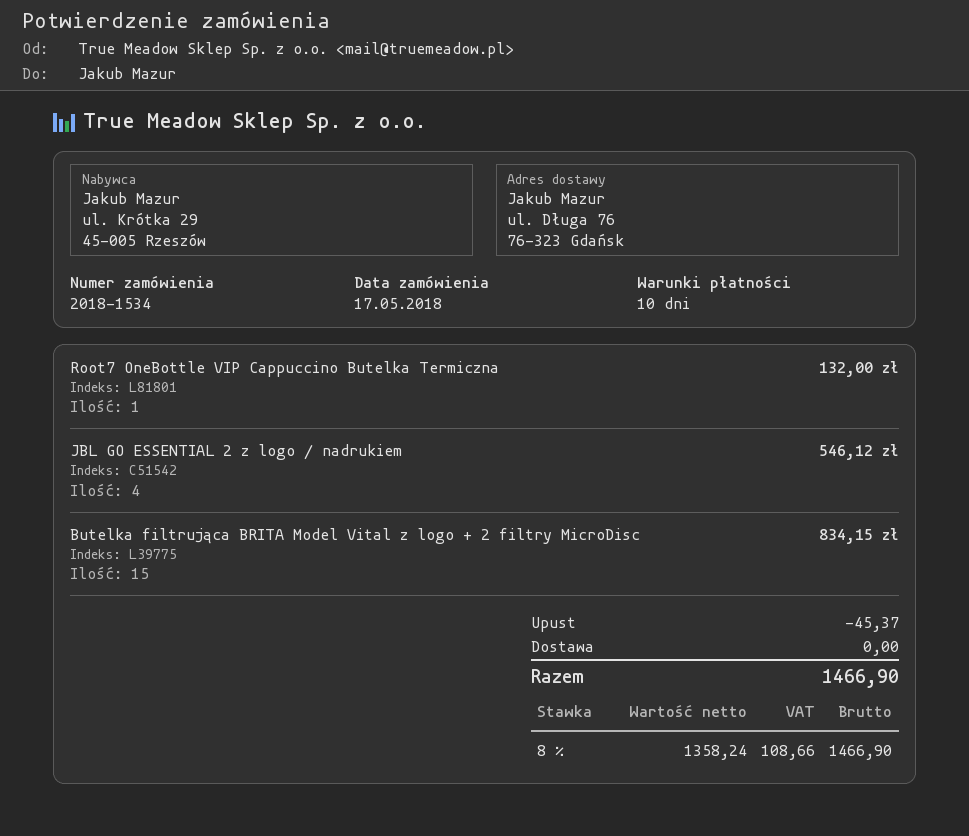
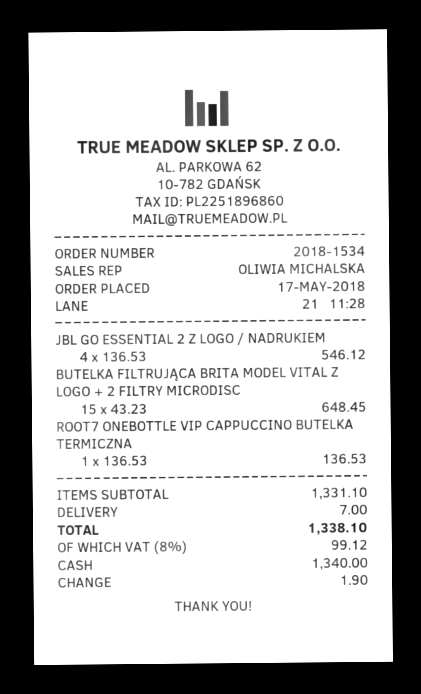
Root7 OneBottle VIP Cappuccino Butelka Termiczna: 1 for 132.00 -> 1 for 136.53
Butelka filtrująca BRITA Model Vital z logo + 2 filtry MicroDisc: 15 for 834.15 -> 15 for 648.45
discount: 45.37 -> none
shipping: 0.00 -> 7.00
tax: 8% = 108.66 -> 8% = 99.12
total: 1466.90 -> 1338.10

